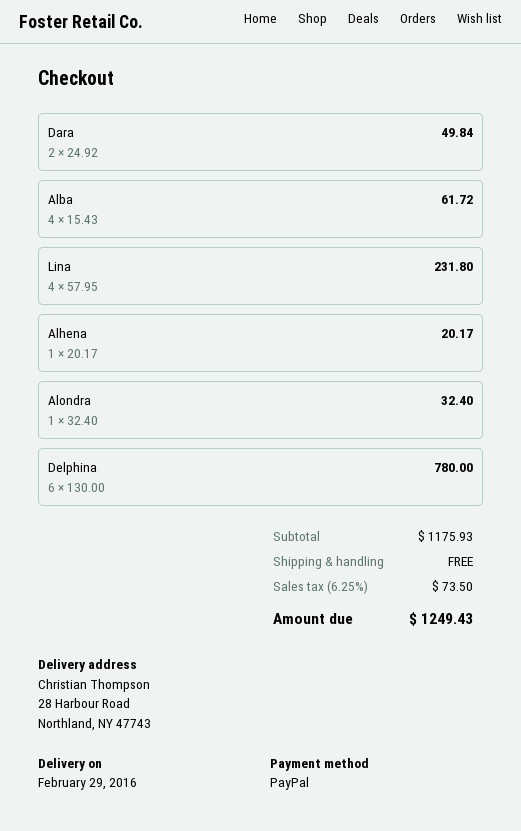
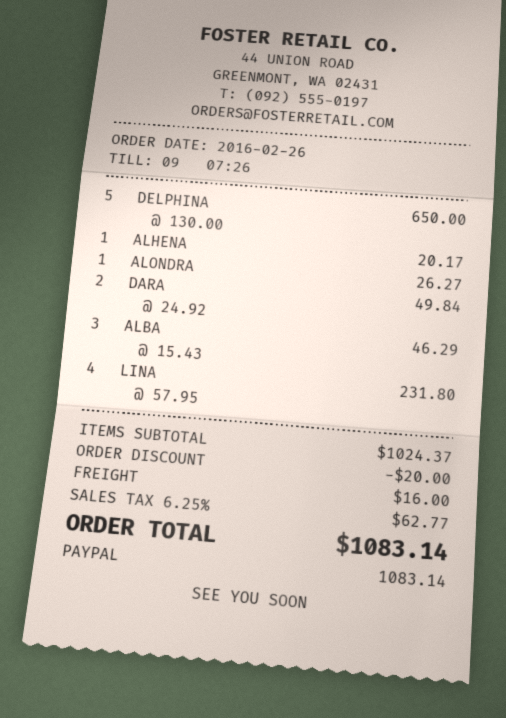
Alba: 4 x 15.43 = 61.72 -> 3 x 15.43 = 46.29
Alondra: 1 x 32.40 = 32.40 -> 1 x 26.27 = 26.27
Delphina: 6 x 130.00 = 780.00 -> 5 x 130.00 = 650.00
subtotal: 1175.93 -> 1024.37
discount: none -> 20.00
shipping: 0.00 -> 16.00
tax: 6.25% = 73.50 -> 6.25% = 62.77
total: 1249.43 -> 1083.14

